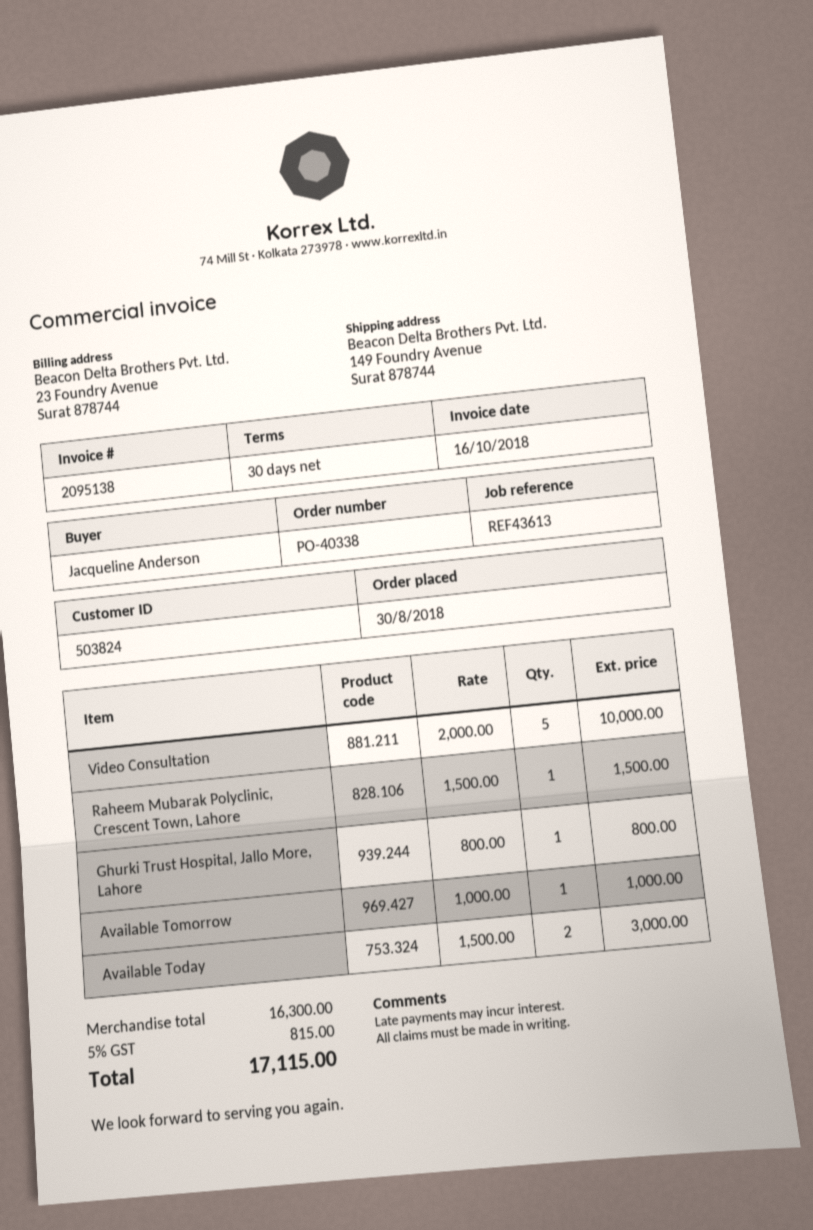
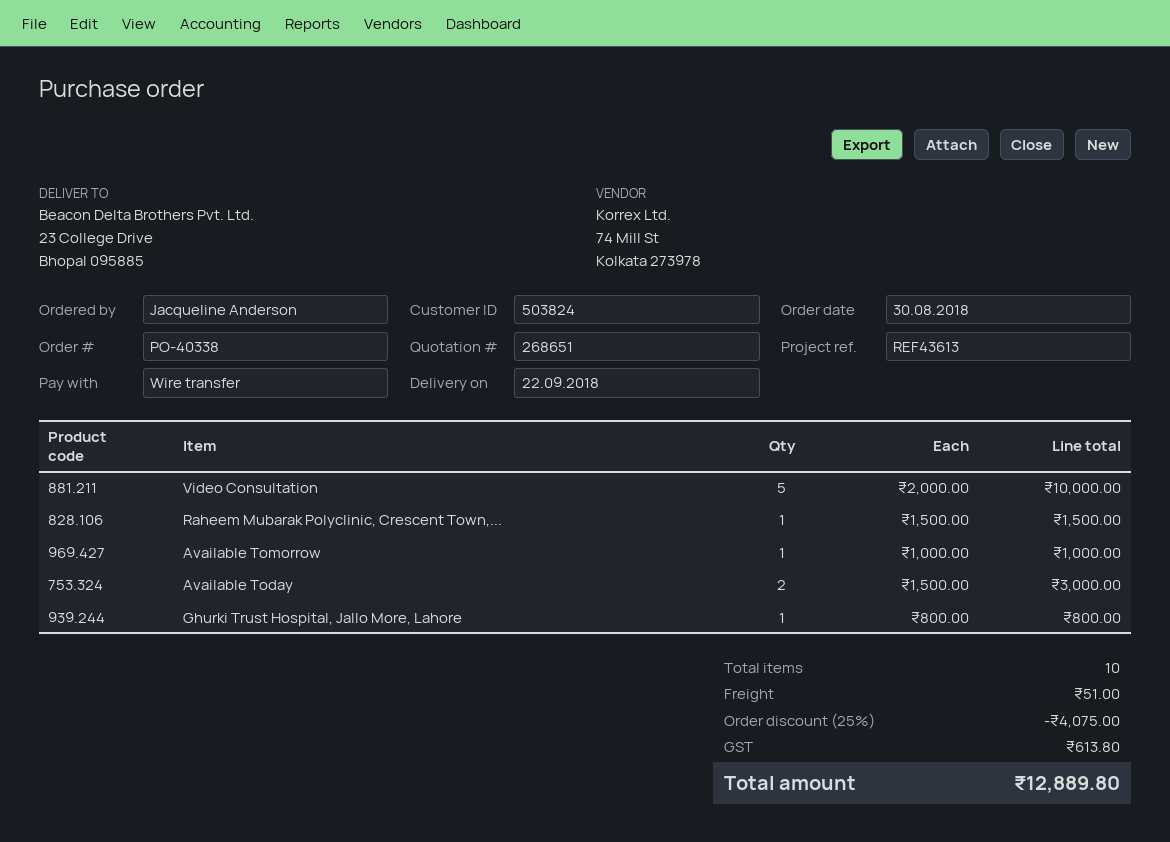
ship to: 149 Foundry Avenue, Surat 878744 -> 23 College Drive, Bhopal 095885
discount: none -> 25% = 4075.00
shipping: none -> 51.00
tax: 815.00 -> 613.80
total: 17115.00 -> 12889.80

